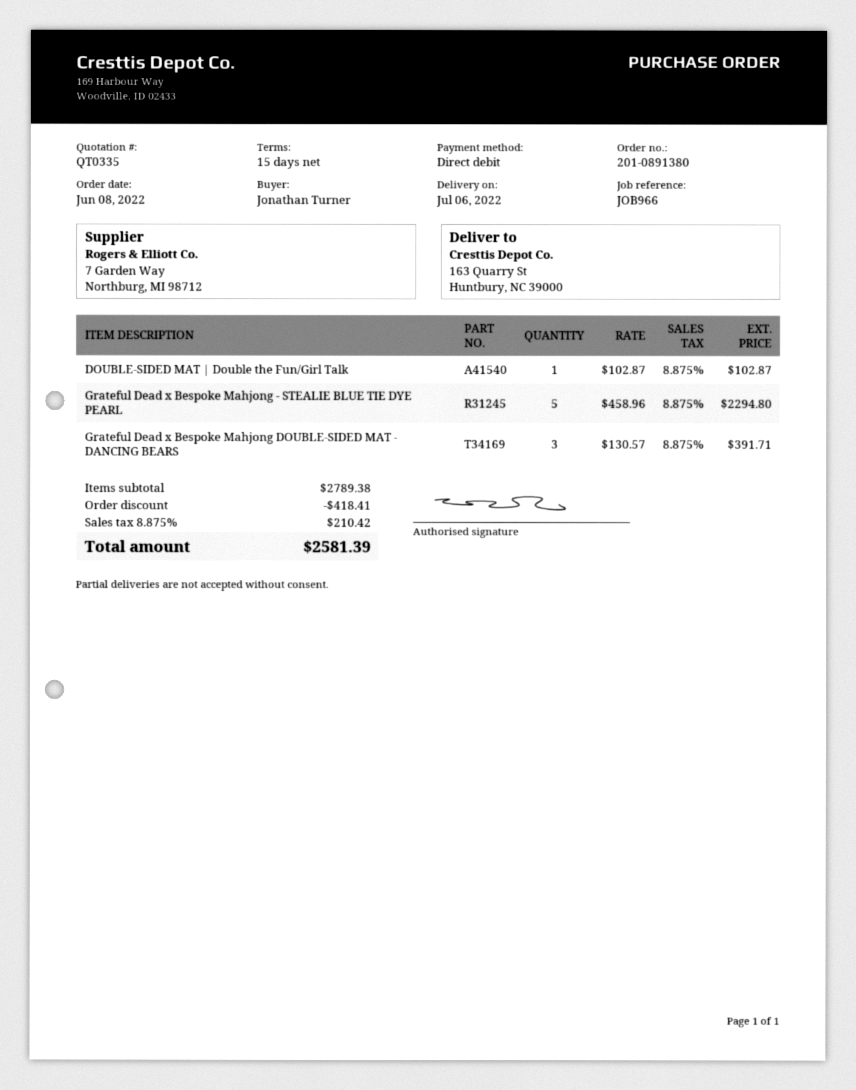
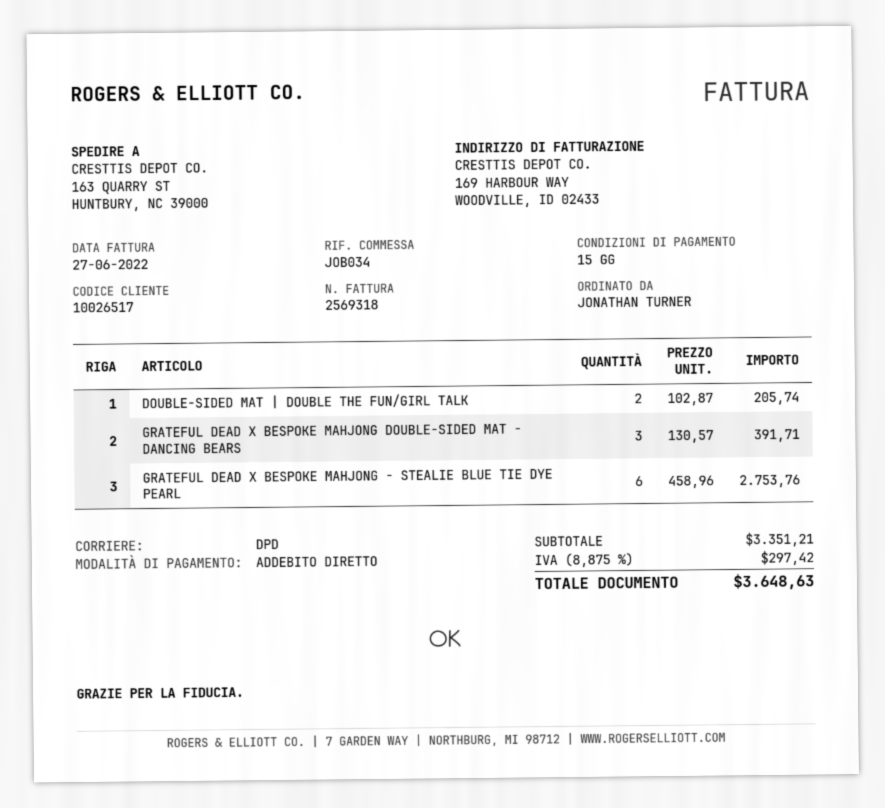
reference: JOB966 -> JOB034
DOUBLE-SIDED MAT | Double the Fun/Girl Talk: 1 x 102.87 = 102.87 -> 2 x 102.87 = 205.74
Grateful Dead x Bespoke Mahjong - STEALIE BLUE TIE DYE PEARL: 5 x 458.96 = 2294.80 -> 6 x 458.96 = 2753.76
subtotal: 2789.38 -> 3351.21
discount: 418.41 -> none
tax: 8.875% = 210.42 -> 8.875% = 297.42
total: 2581.39 -> 3648.63

